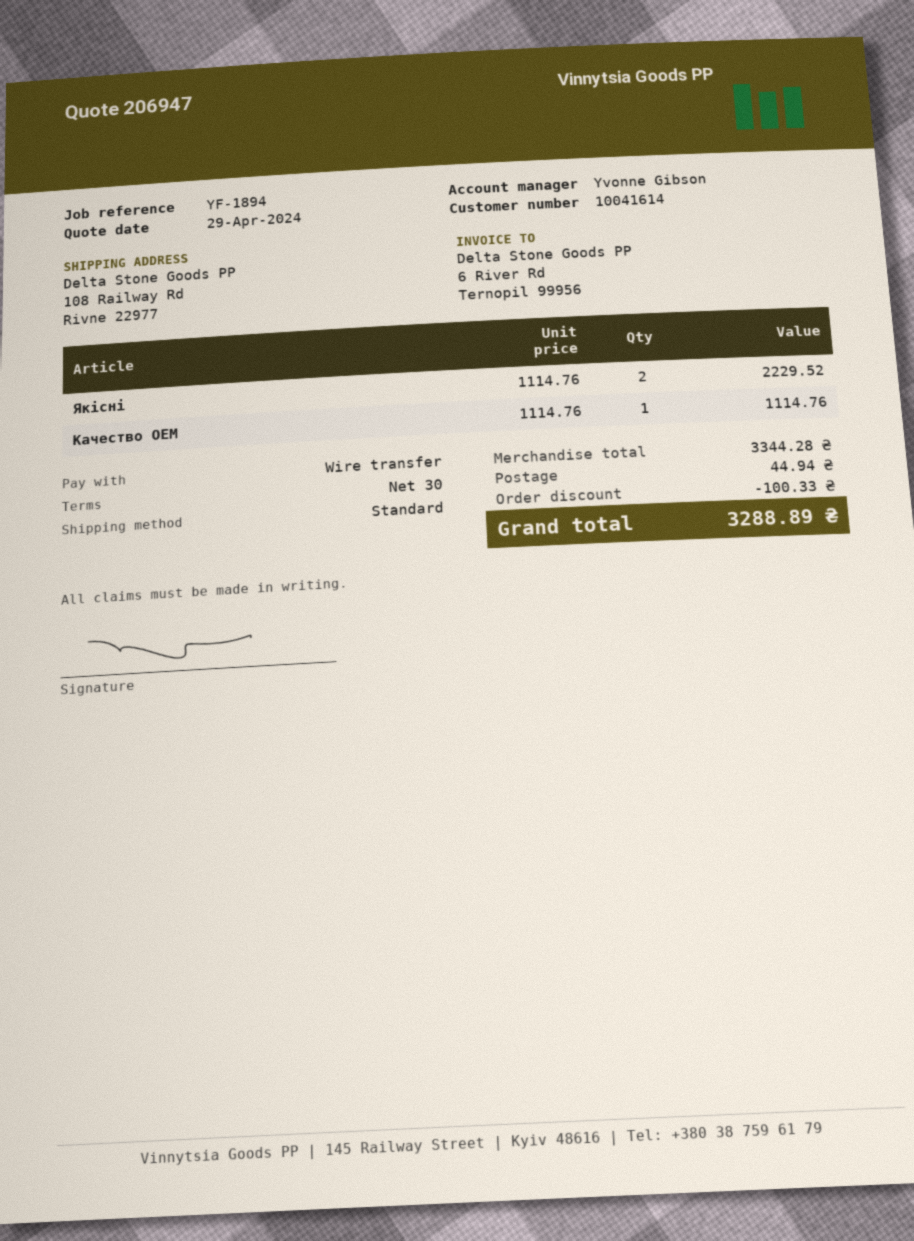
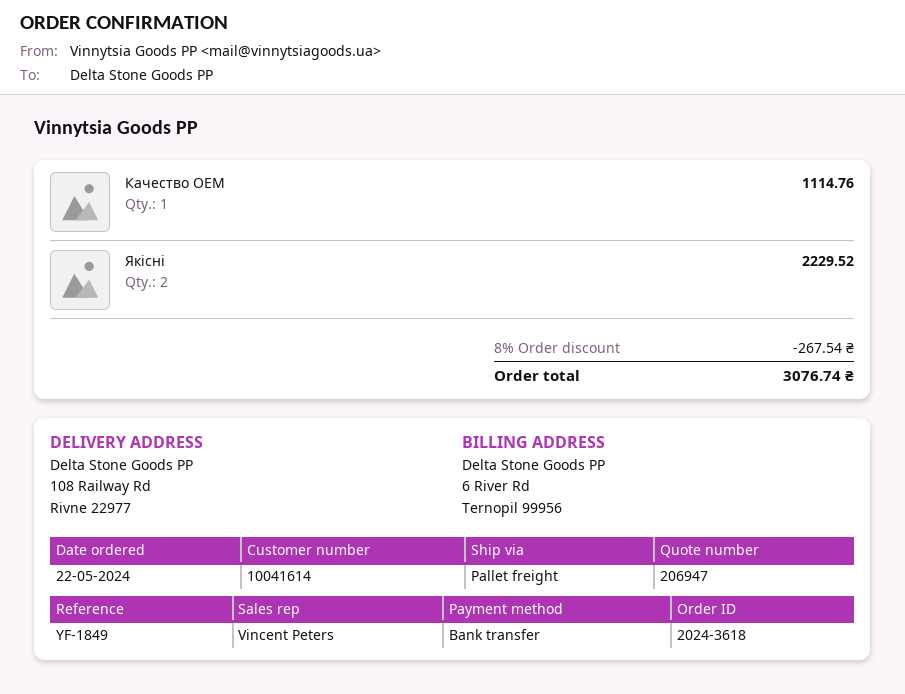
reference: YF-1894 -> YF-1849
sales rep: Yvonne Gibson -> Vincent Peters
shipping method: standard -> pallet freight
discount: 100.33 -> 267.54
shipping: 44.94 -> none
total: 3288.89 -> 3076.74

